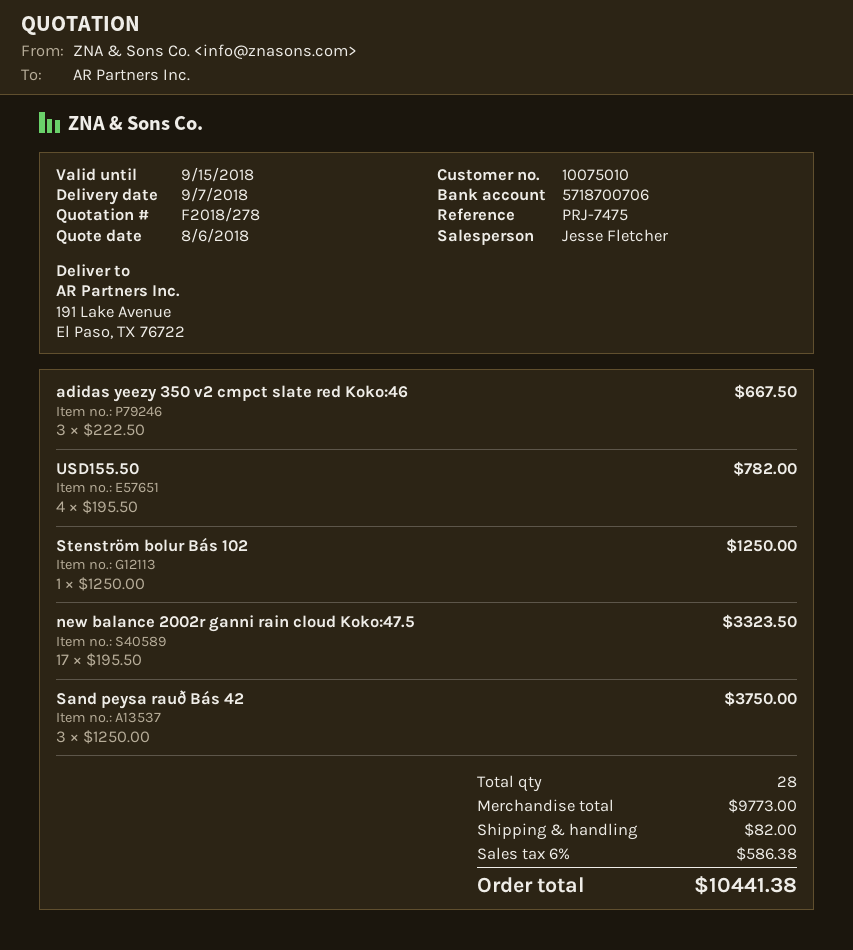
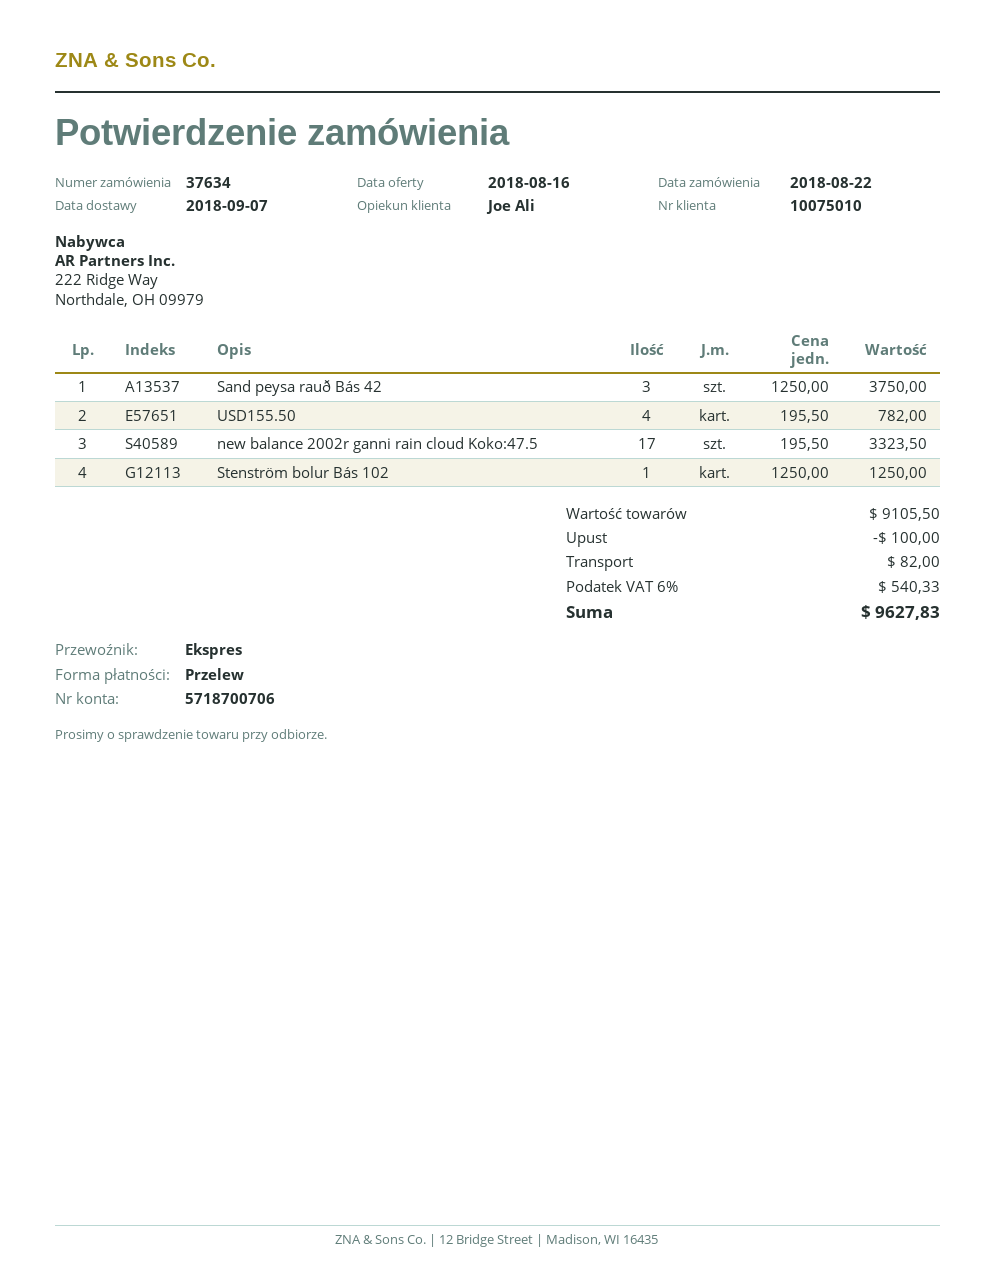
quote date: 2018-08-06 -> 2018-08-16
sales rep: Jesse Fletcher -> Joe Ali
adidas yeezy 350 v2 cmpct slate red Koko:46: 3 x 222.50 = 667.50 -> none
subtotal: 9773.00 -> 9105.50
discount: none -> 100.00
tax: 6% = 586.38 -> 6% = 540.33
total: 10441.38 -> 9627.83

